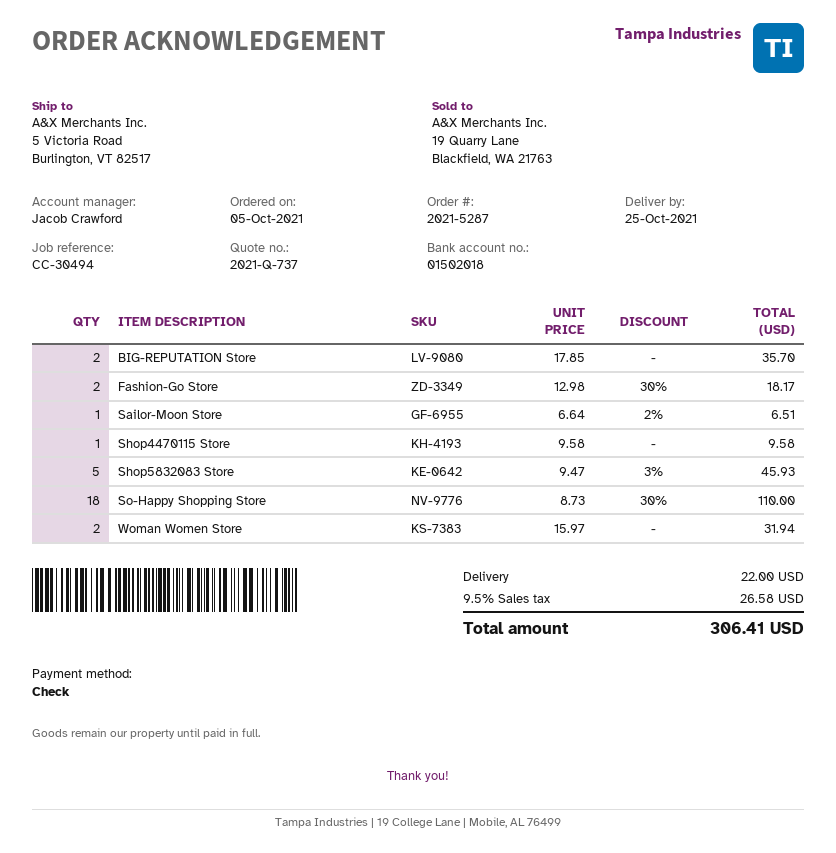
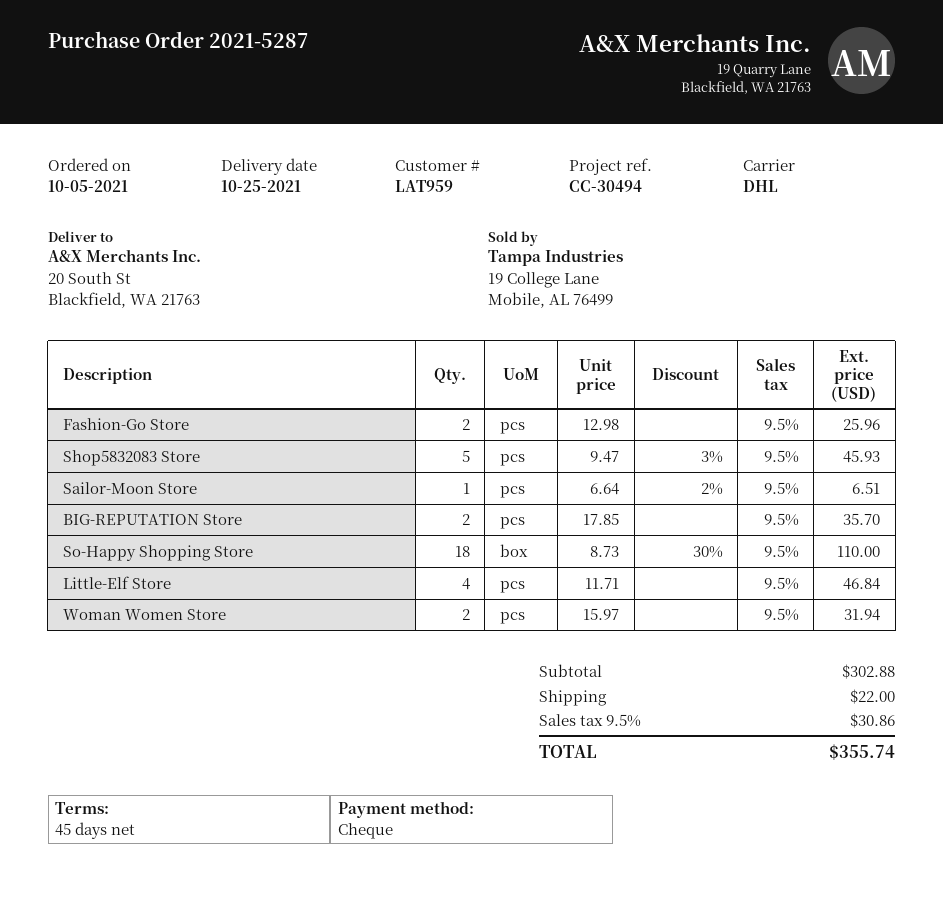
ship to: 5 Victoria Road, Burlington, VT 82517 -> 20 South St, Blackfield, WA 21763
Fashion-Go Store: 2 x 12.98 - 30% = 18.17 -> 2 x 12.98 = 25.96
Shop4470115 Store: 1 x 9.58 = 9.58 -> none
Little-Elf Store: none -> 4 x 11.71 = 46.84
tax: 9.5% = 26.58 -> 9.5% = 30.86
total: 306.41 -> 355.74

